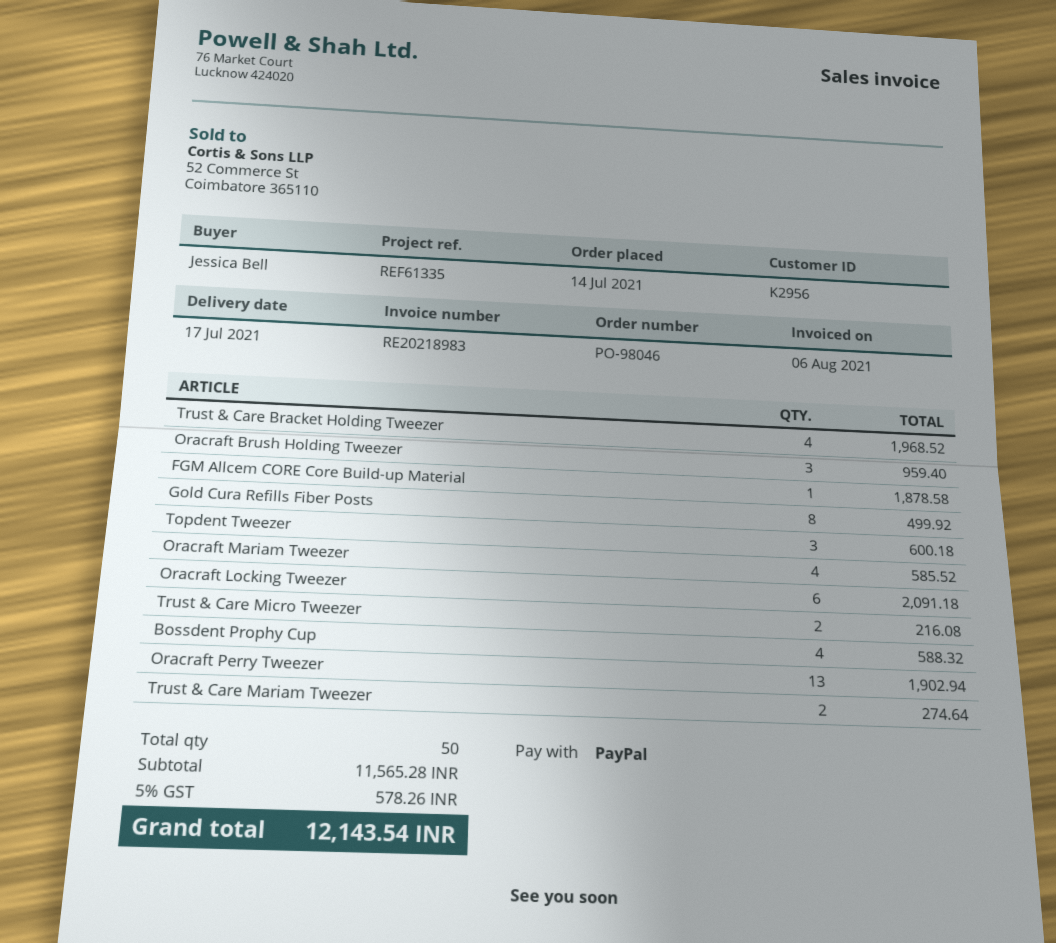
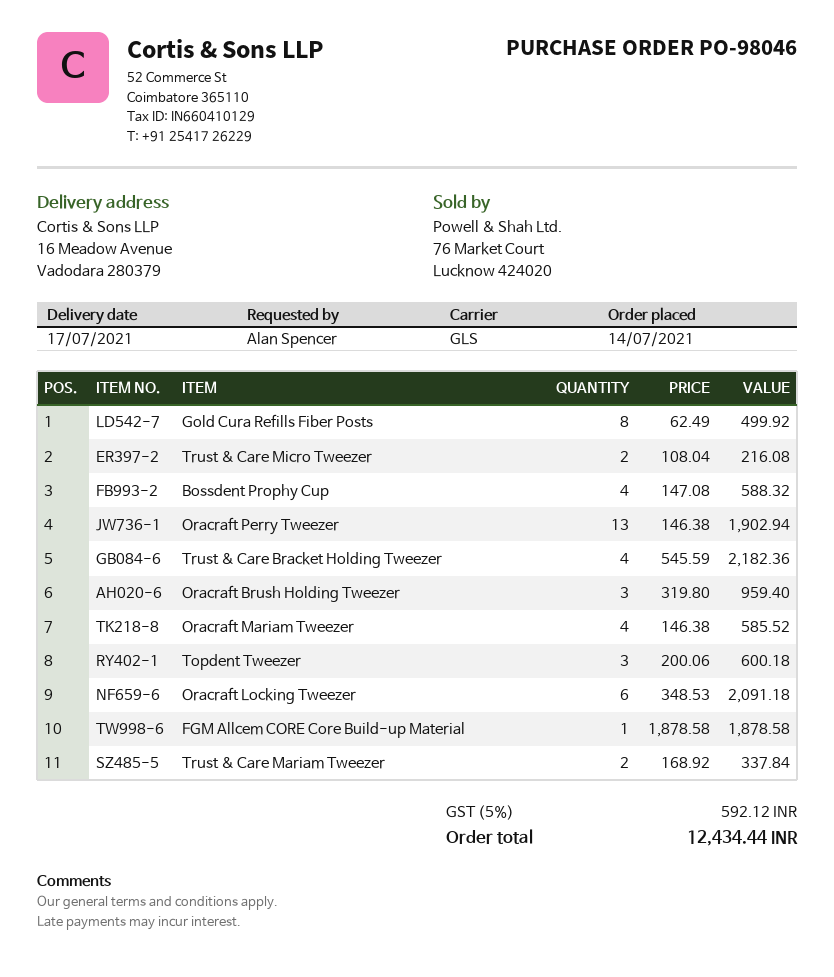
ordered by: Jessica Bell -> Alan Spencer
Trust & Care Bracket Holding Tweezer: 4 for 1968.52 -> 4 for 2182.36
Trust & Care Mariam Tweezer: 2 for 274.64 -> 2 for 337.84
tax: 5% = 578.26 -> 5% = 592.12
total: 12143.54 -> 12434.44

